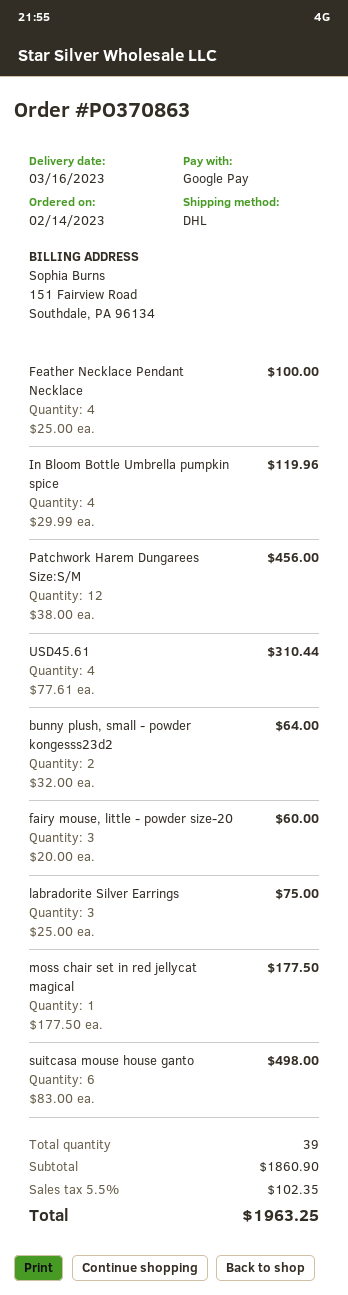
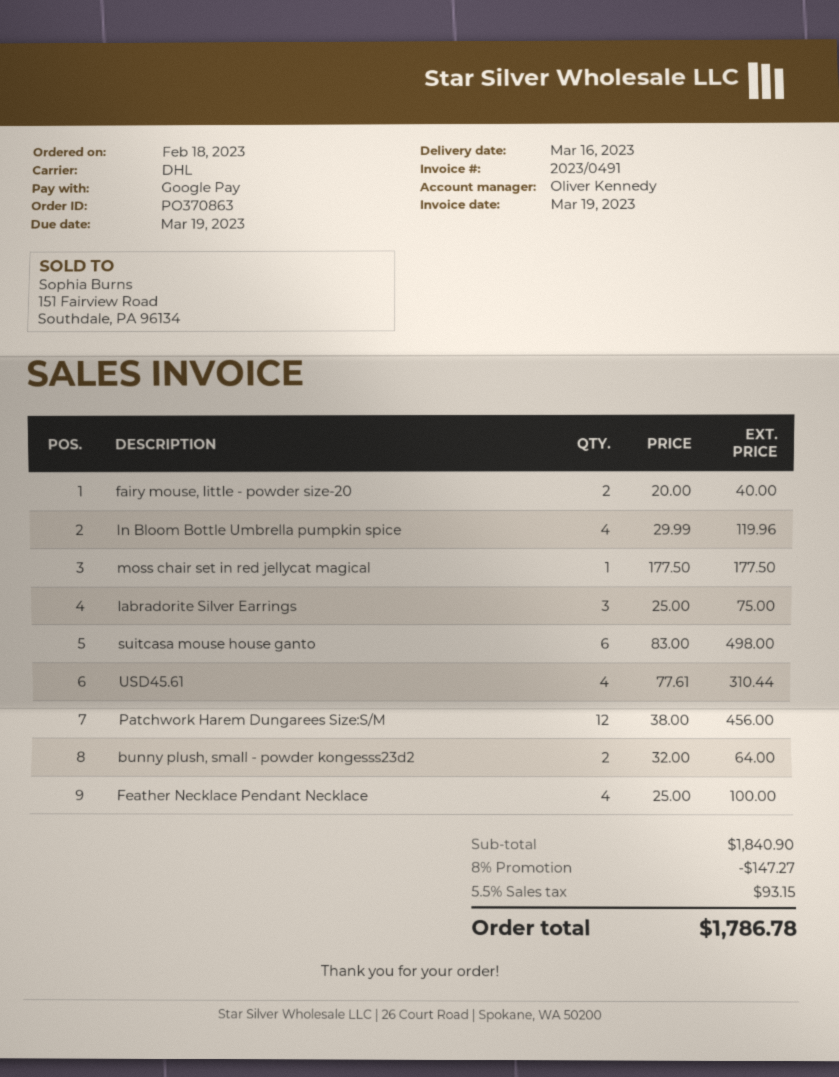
order date: 2023-02-14 -> 2023-02-18
fairy mouse, little - powder size-20: 3 x 20.00 = 60.00 -> 2 x 20.00 = 40.00
subtotal: 1860.90 -> 1840.90
discount: none -> 8% = 147.27
tax: 5.5% = 102.35 -> 5.5% = 93.15
total: 1963.25 -> 1786.78

